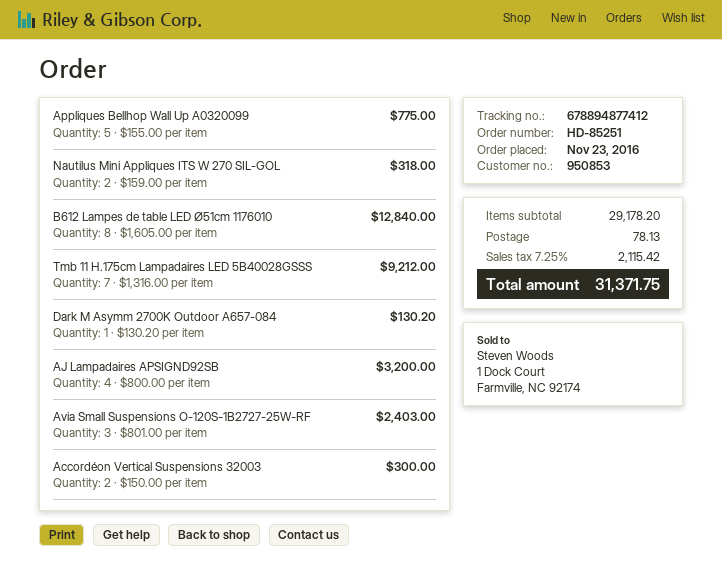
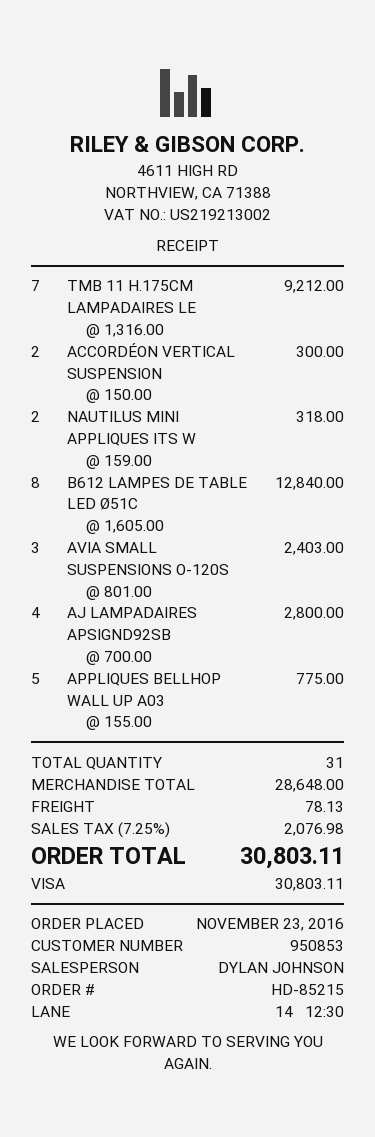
order number: HD-85251 -> HD-85215
Dark M Asymm 2700K Outdoor A657-084: 1 x 130.20 = 130.20 -> none
AJ Lampadaires APSIGND92SB: 4 x 800.00 = 3200.00 -> 4 x 700.00 = 2800.00
subtotal: 29178.20 -> 28648.00
tax: 7.25% = 2115.42 -> 7.25% = 2076.98
total: 31371.75 -> 30803.11

